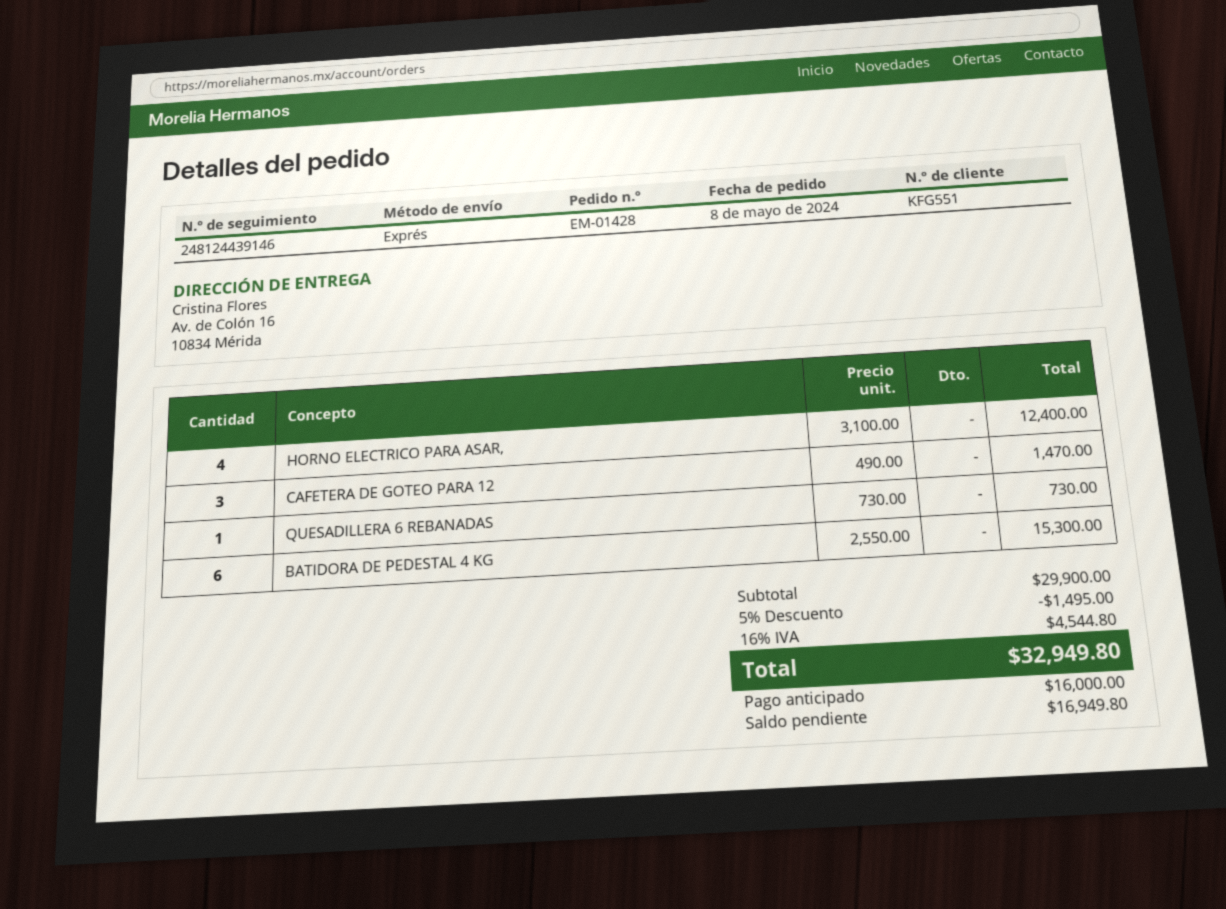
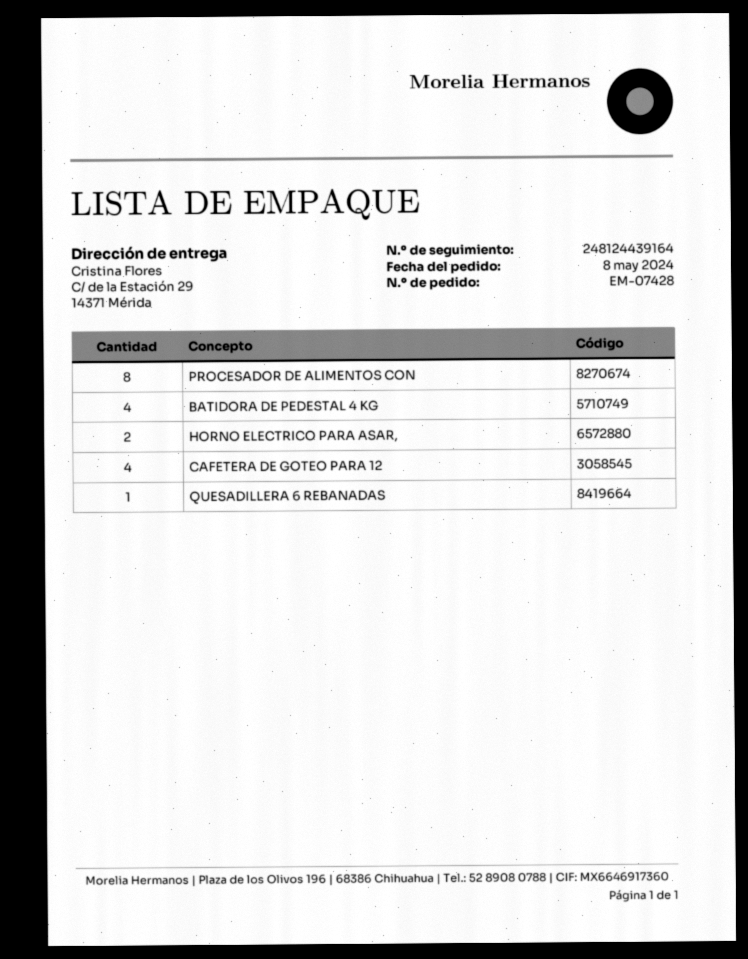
order number: EM-01428 -> EM-07428
tracking number: 248124439146 -> 248124439164
ship to: Av. de Colón 16, 10834 Mérida -> C/ de la Estación 29, 14371 Mérida
HORNO ELECTRICO PARA ASAR,: 4 -> 2
CAFETERA DE GOTEO PARA 12: 3 -> 4
BATIDORA DE PEDESTAL 4 KG: 6 -> 4
PROCESADOR DE ALIMENTOS CON: none -> 8

